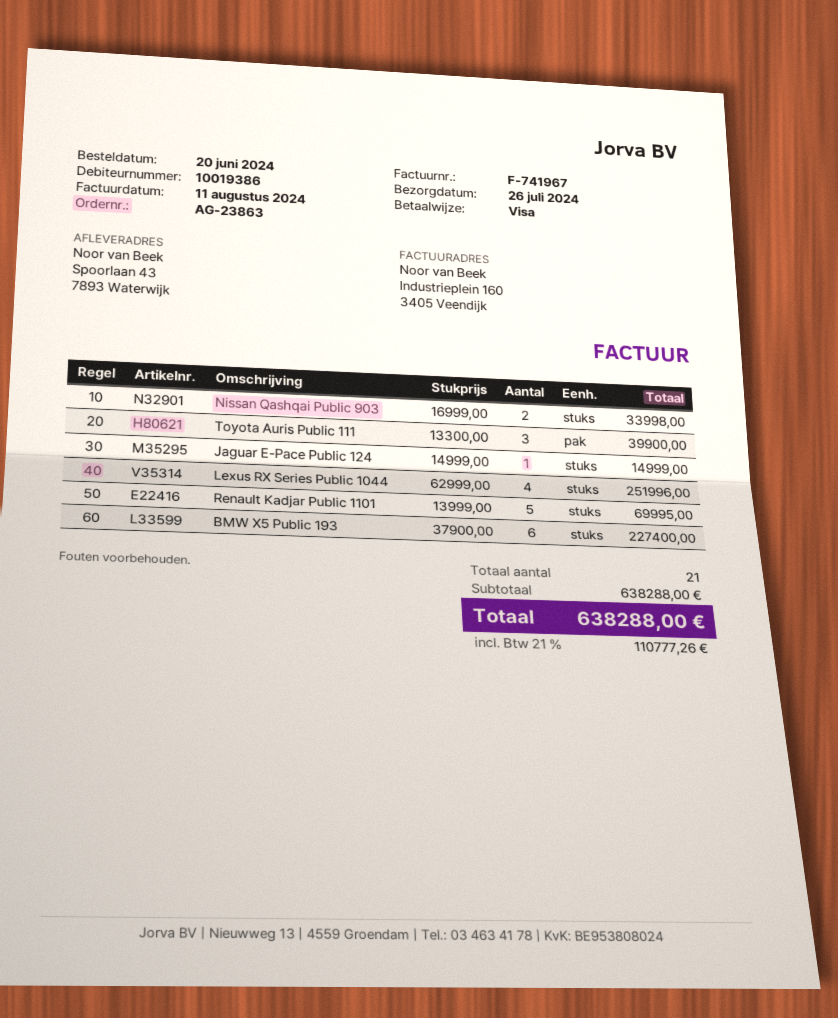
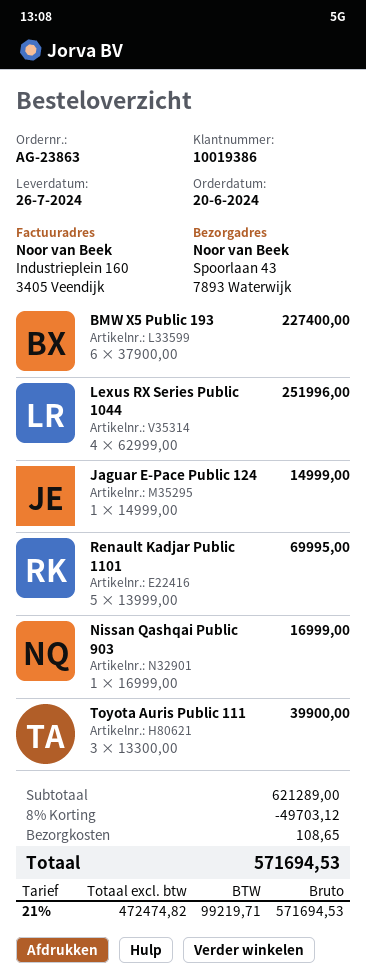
Nissan Qashqai Public 903: 2 x 16999.00 = 33998.00 -> 1 x 16999.00 = 16999.00
subtotal: 638288.00 -> 621289.00
discount: none -> 8% = 49703.12
shipping: none -> 108.65
tax: 21% = 110777.26 -> 21% = 99219.71
total: 638288.00 -> 571694.53

